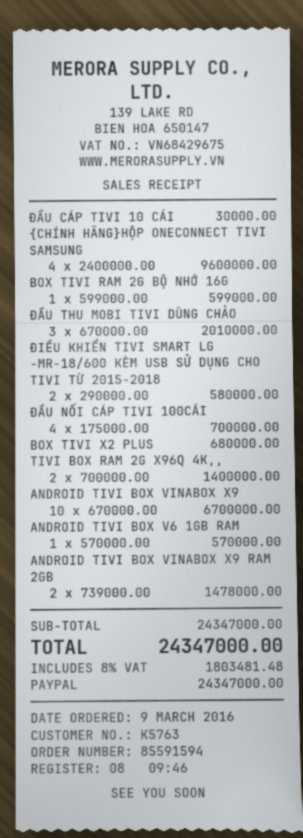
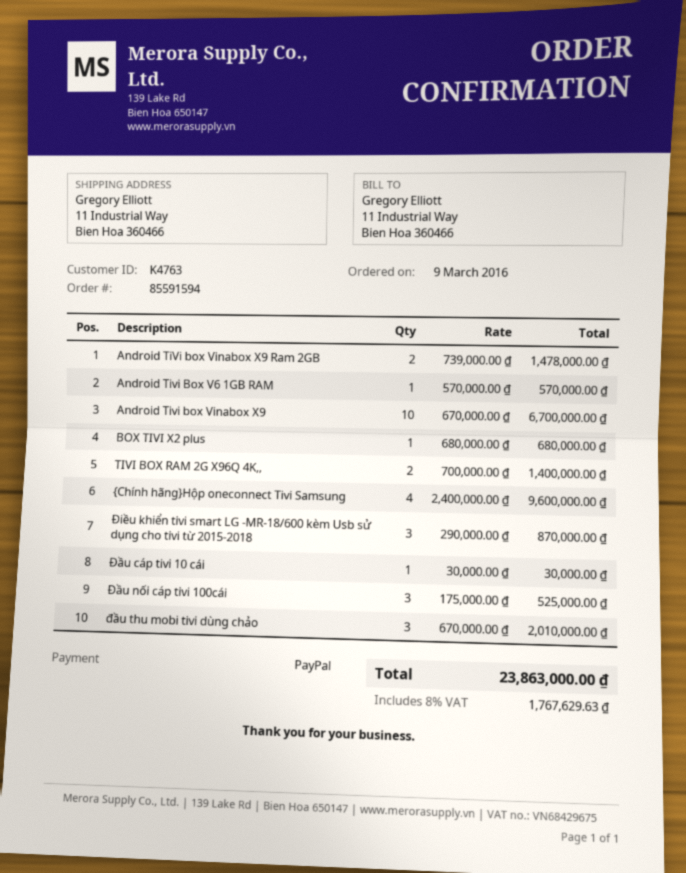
customer number: K5763 -> K4763
BOX TIVI RAM 2G BỘ NHỚ 16G: 1 x 599000.00 = 599000.00 -> none
ĐIỀU KHIỂN TIVI SMART LG -MR-18/600 KÈM USB SỬ DỤNG CHO TIVI TỪ 2015-2018: 2 x 290000.00 = 580000.00 -> 3 x 290000.00 = 870000.00
ĐẦU NỐI CÁP TIVI 100CÁI: 4 x 175000.00 = 700000.00 -> 3 x 175000.00 = 525000.00
tax: 8% = 1803481.48 -> 8% = 1767629.63
total: 24347000.00 -> 23863000.00

